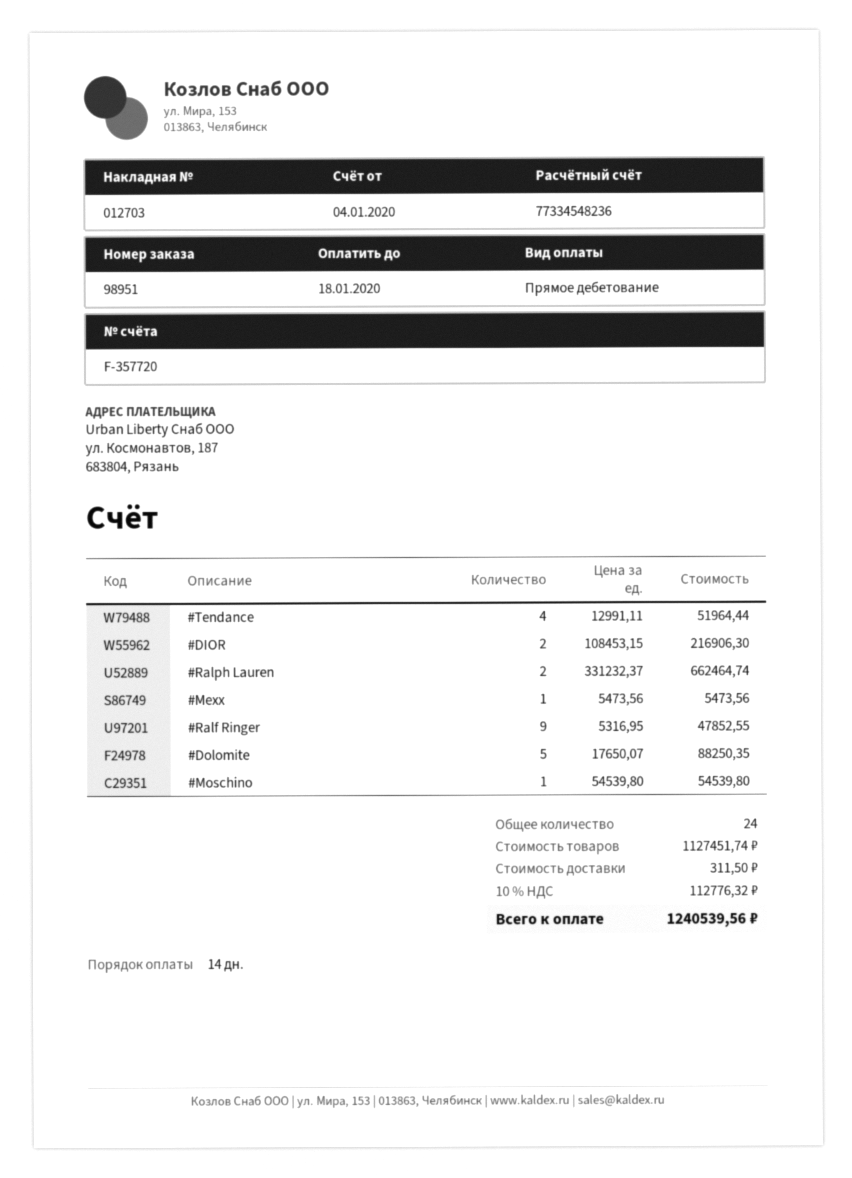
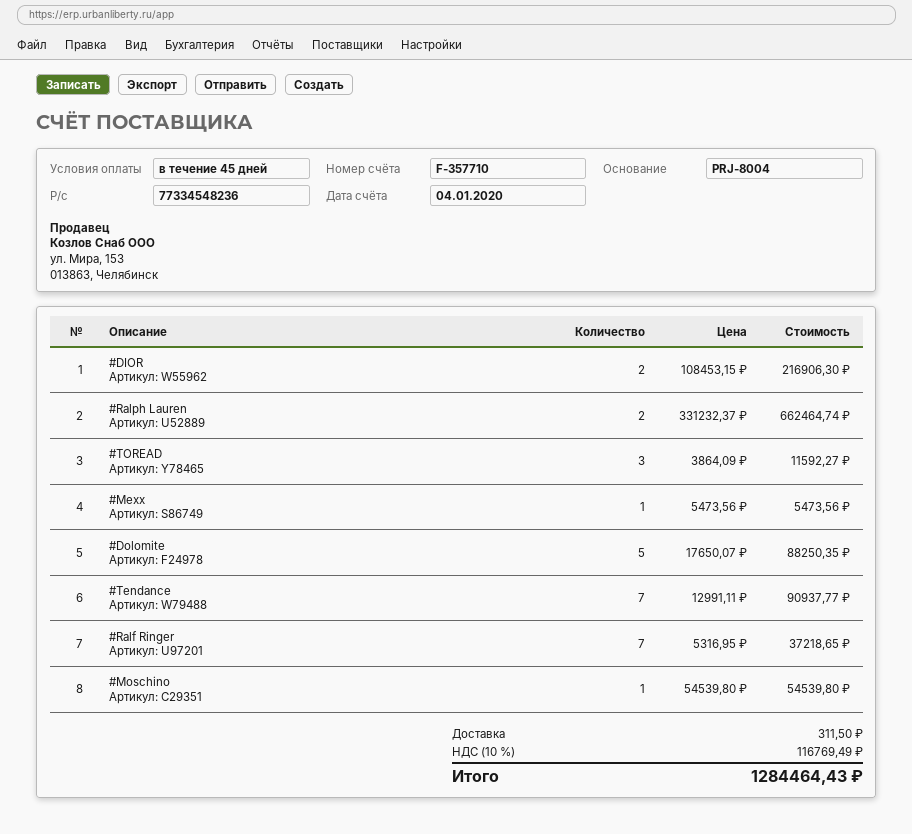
invoice number: F-357720 -> F-357710
payment terms: 14 days -> 45 days
#Tendance: 4 x 12991.11 = 51964.44 -> 7 x 12991.11 = 90937.77
#Ralf Ringer: 9 x 5316.95 = 47852.55 -> 7 x 5316.95 = 37218.65
#TOREAD: none -> 3 x 3864.09 = 11592.27
tax: 10% = 112776.32 -> 10% = 116769.49
total: 1240539.56 -> 1284464.43

